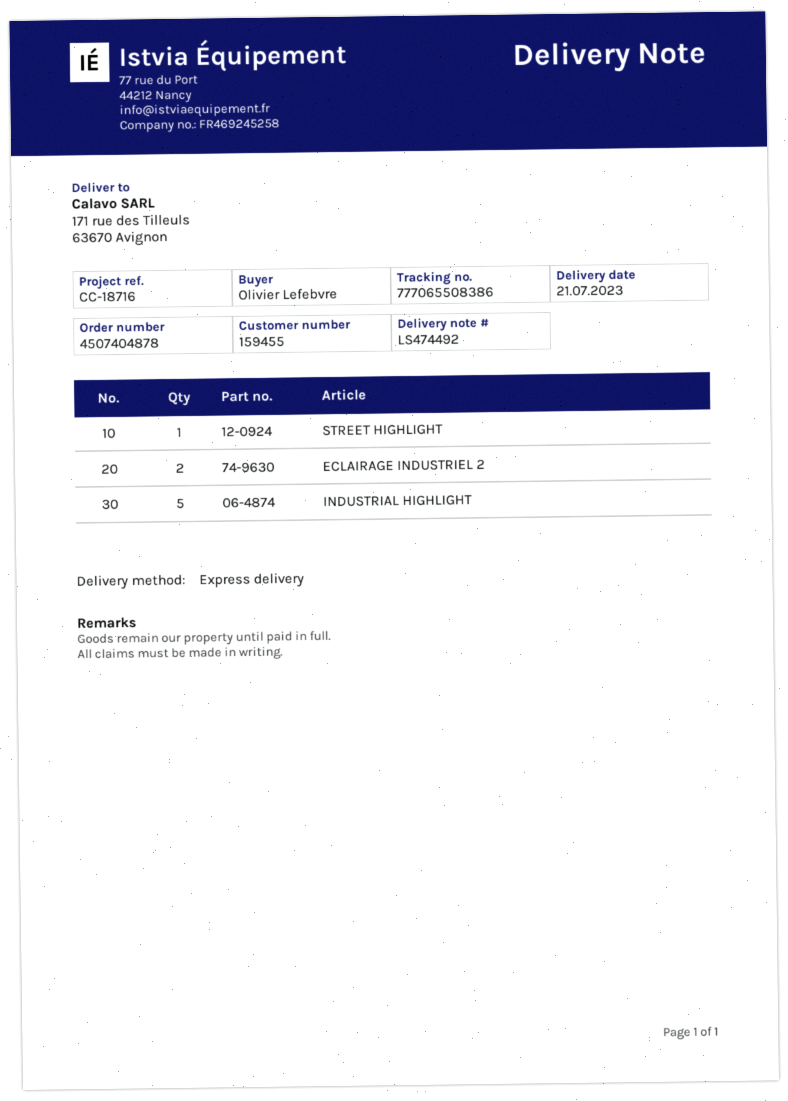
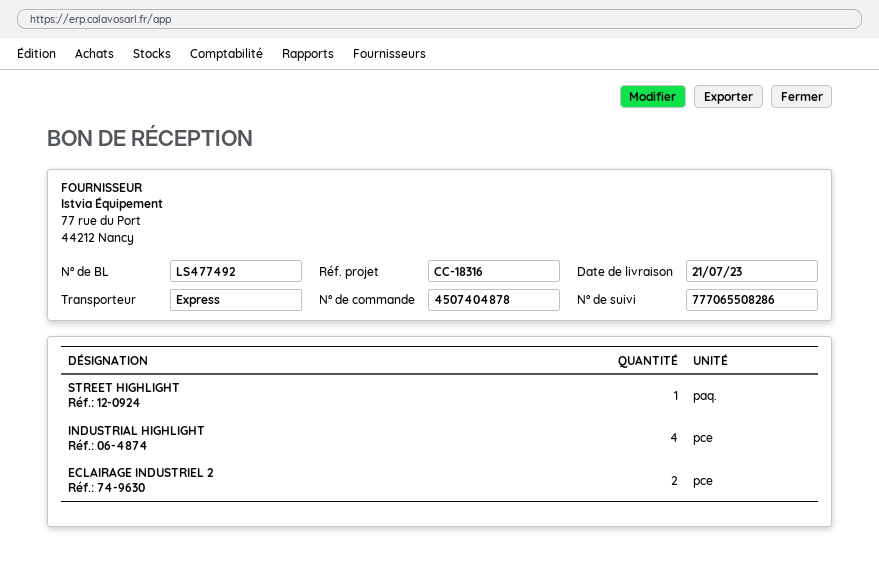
delivery note number: LS474492 -> LS477492
reference: CC-18716 -> CC-18316
tracking number: 777065508386 -> 777065508286
INDUSTRIAL HIGHLIGHT: 5 -> 4

